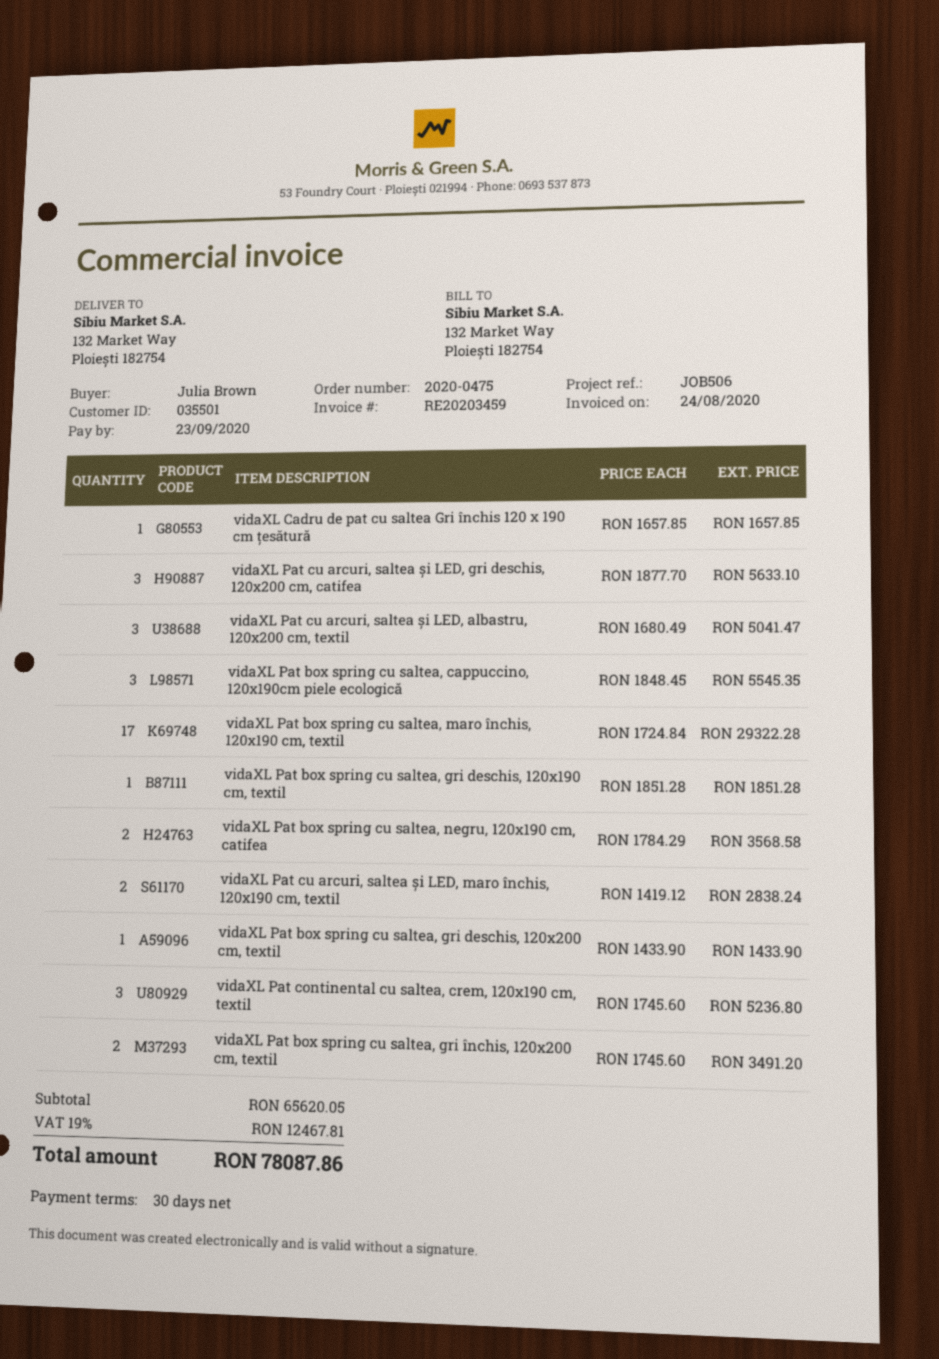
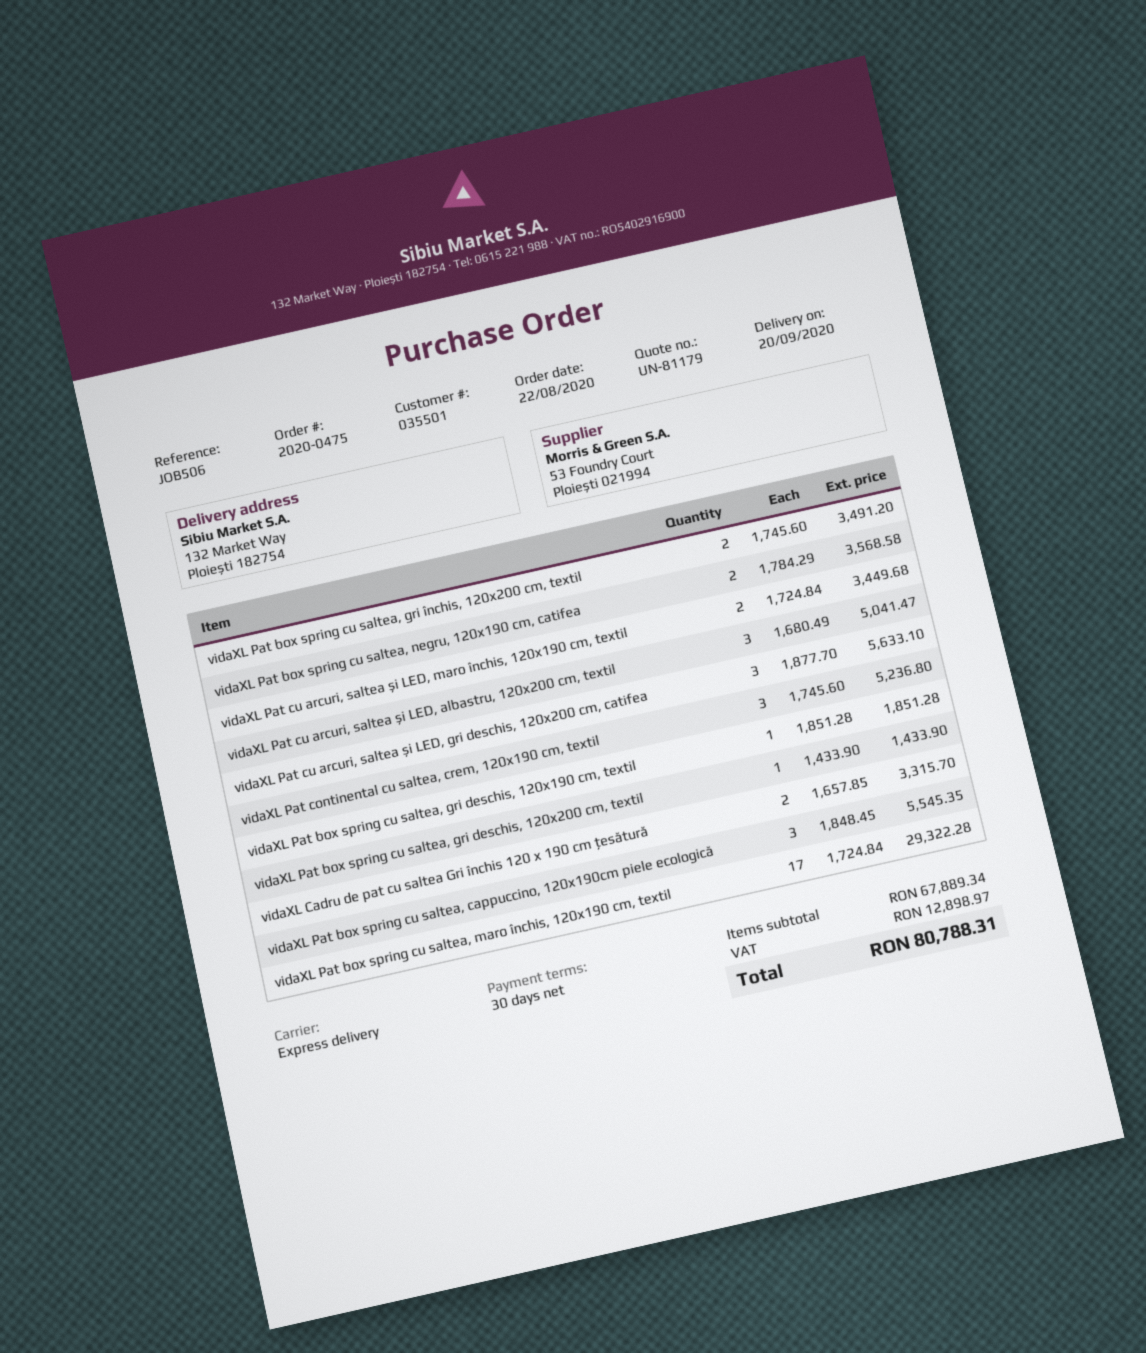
vidaXL Cadru de pat cu saltea Gri închis 120 x 190 cm țesătură: 1 x 1657.85 = 1657.85 -> 2 x 1657.85 = 3315.70
vidaXL Pat cu arcuri, saltea și LED, maro închis, 120x190 cm, textil: 2 x 1419.12 = 2838.24 -> 2 x 1724.84 = 3449.68
subtotal: 65620.05 -> 67889.34
tax: 12467.81 -> 12898.97
total: 78087.86 -> 80788.31

